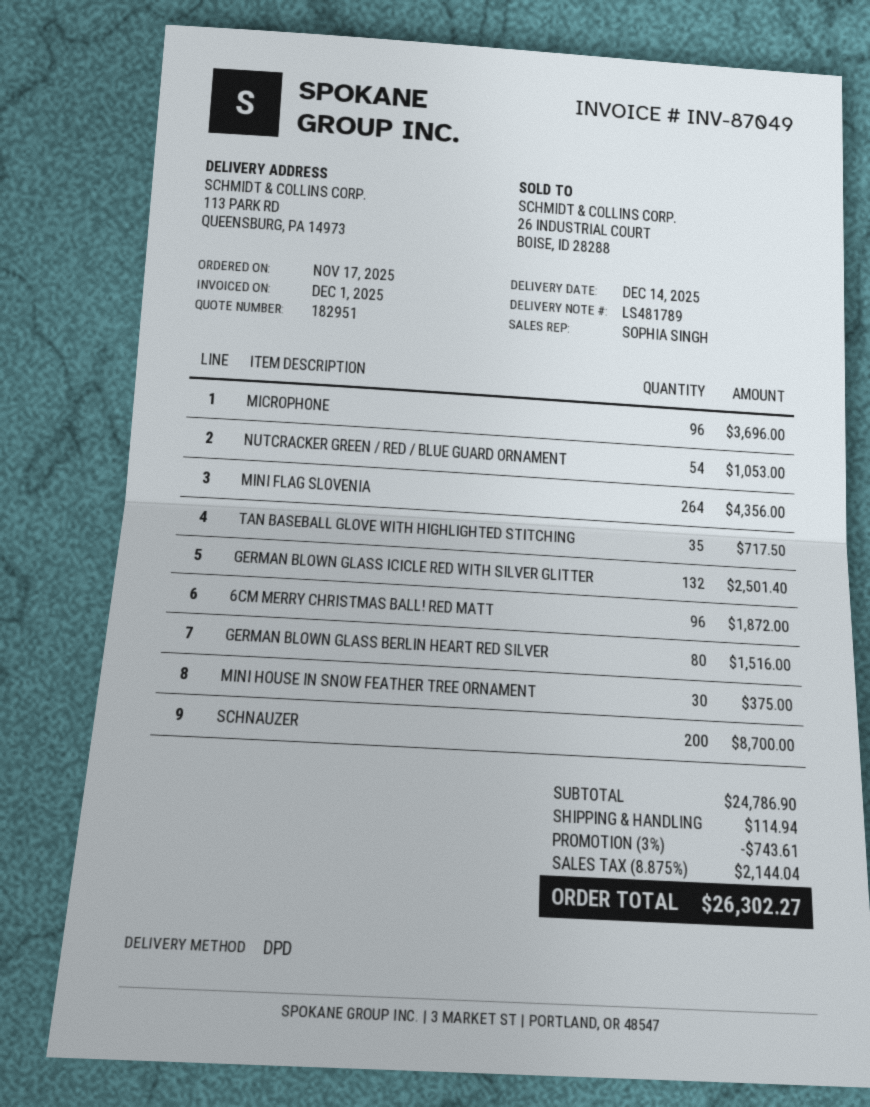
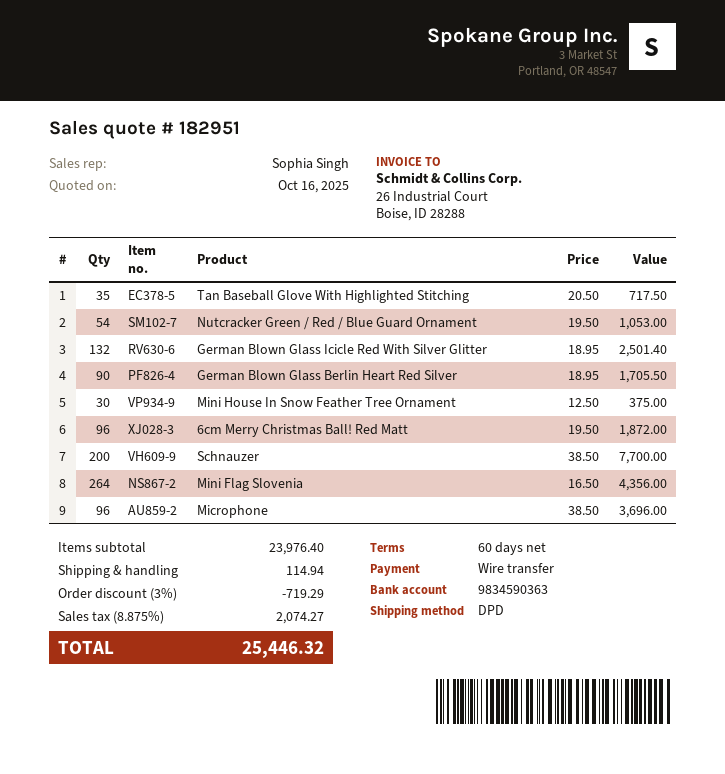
GERMAN BLOWN GLASS BERLIN HEART RED SILVER: 80 for 1516.00 -> 90 for 1705.50
SCHNAUZER: 200 for 8700.00 -> 200 for 7700.00
subtotal: 24786.90 -> 23976.40
discount: 3% = 743.61 -> 3% = 719.29
tax: 8.875% = 2144.04 -> 8.875% = 2074.27
total: 26302.27 -> 25446.32

